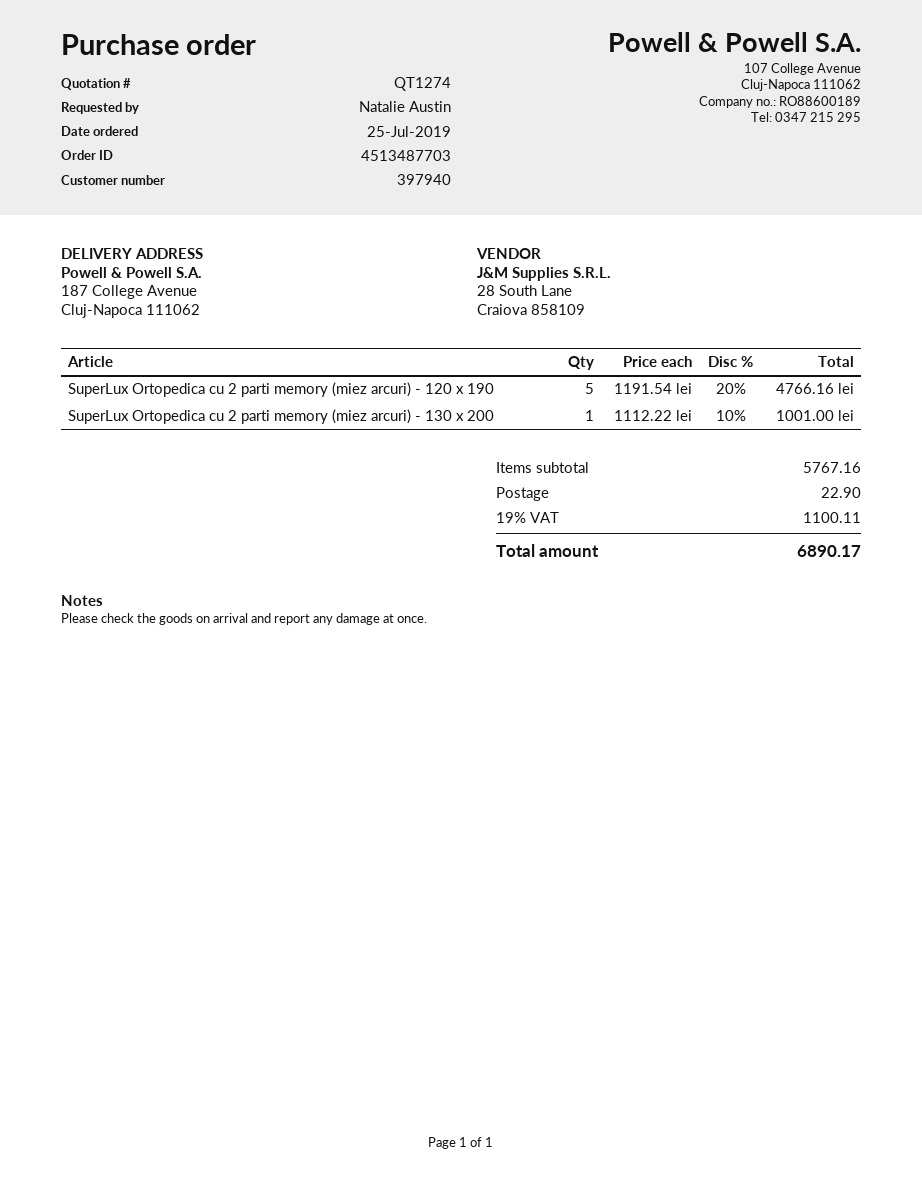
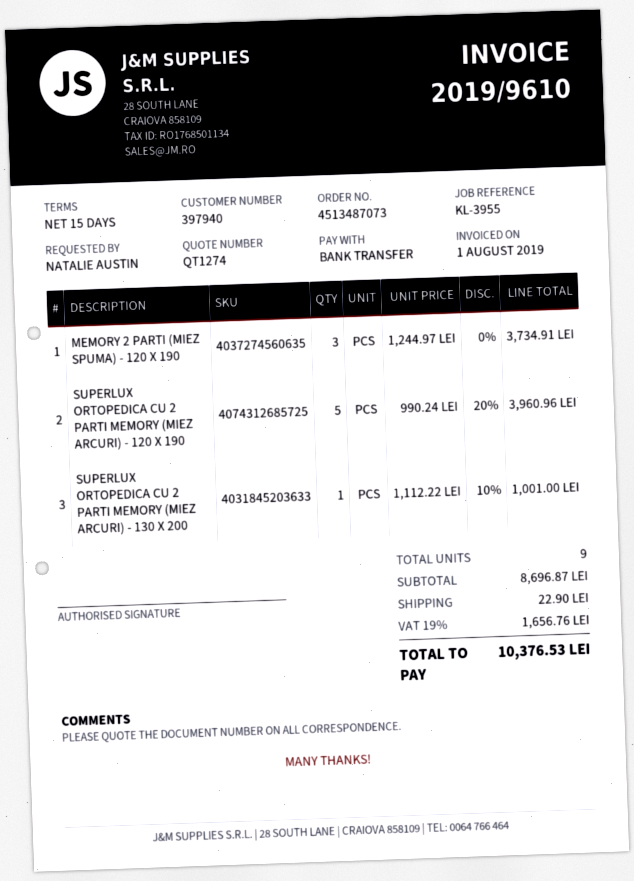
order number: 4513487703 -> 4513487073
SuperLux Ortopedica cu 2 parti memory (miez arcuri) - 120 x 190: 5 x 1191.54 - 20% = 4766.16 -> 5 x 990.24 - 20% = 3960.96
MEMORY 2 PARTI (MIEZ SPUMA) - 120 X 190: none -> 3 x 1244.97 = 3734.91
subtotal: 5767.16 -> 8696.87
tax: 19% = 1100.11 -> 19% = 1656.76
total: 6890.17 -> 10376.53

